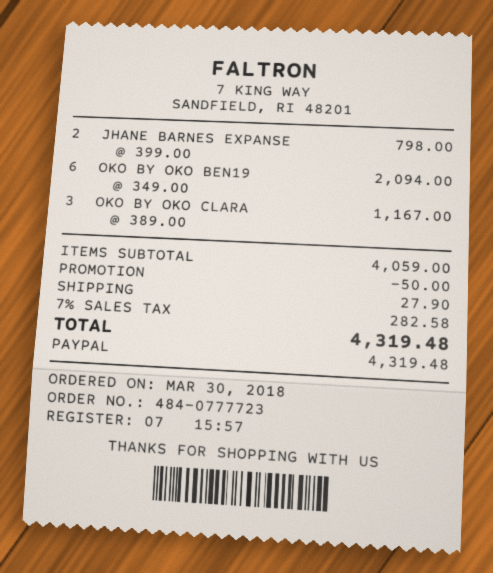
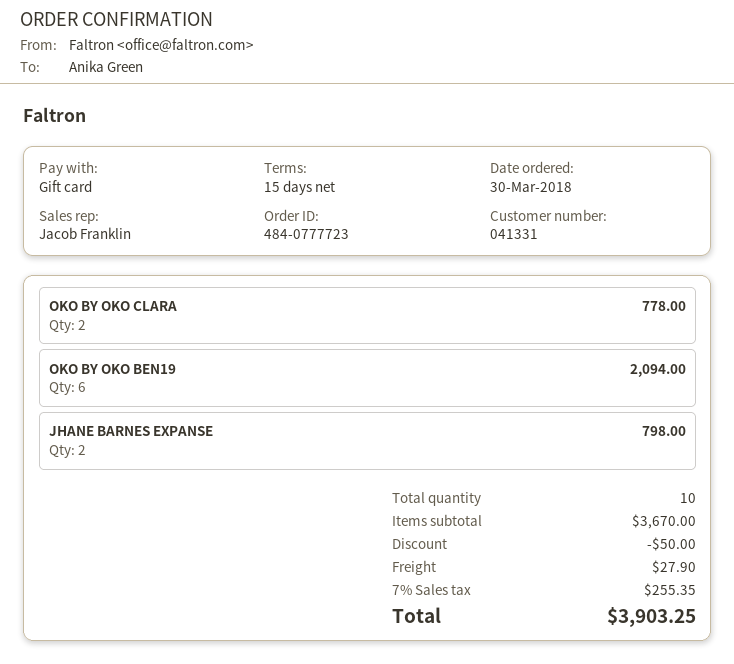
payment method: PayPal -> gift card
OKO BY OKO CLARA: 3 for 1167.00 -> 2 for 778.00
subtotal: 4059.00 -> 3670.00
tax: 7% = 282.58 -> 7% = 255.35
total: 4319.48 -> 3903.25

